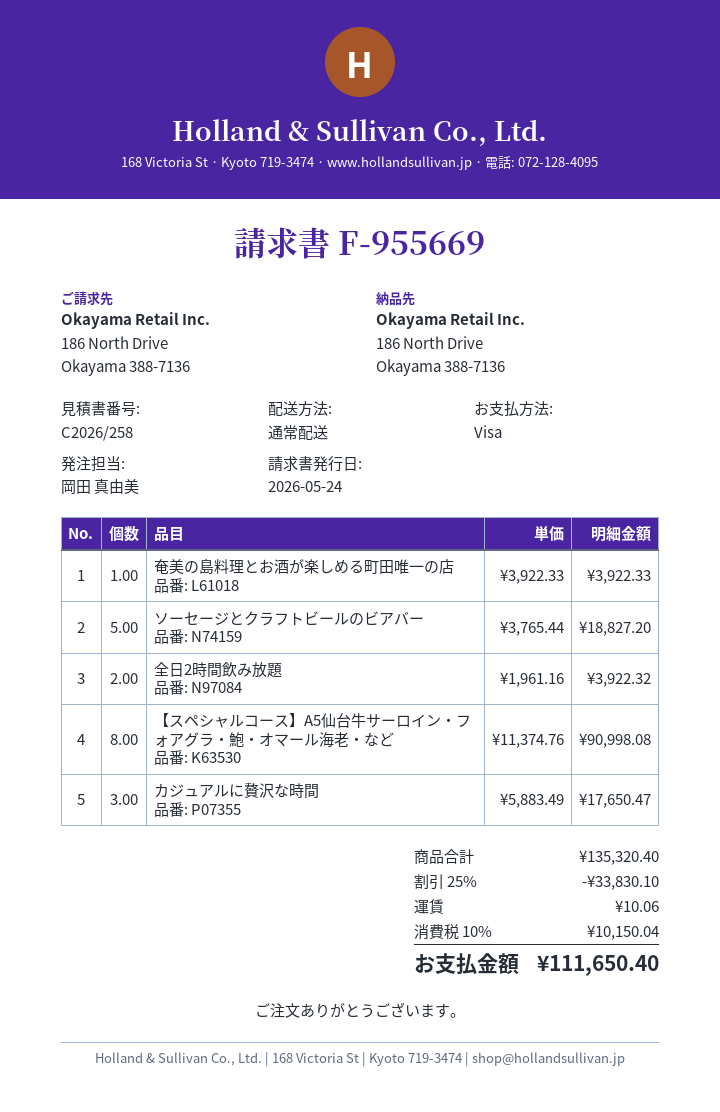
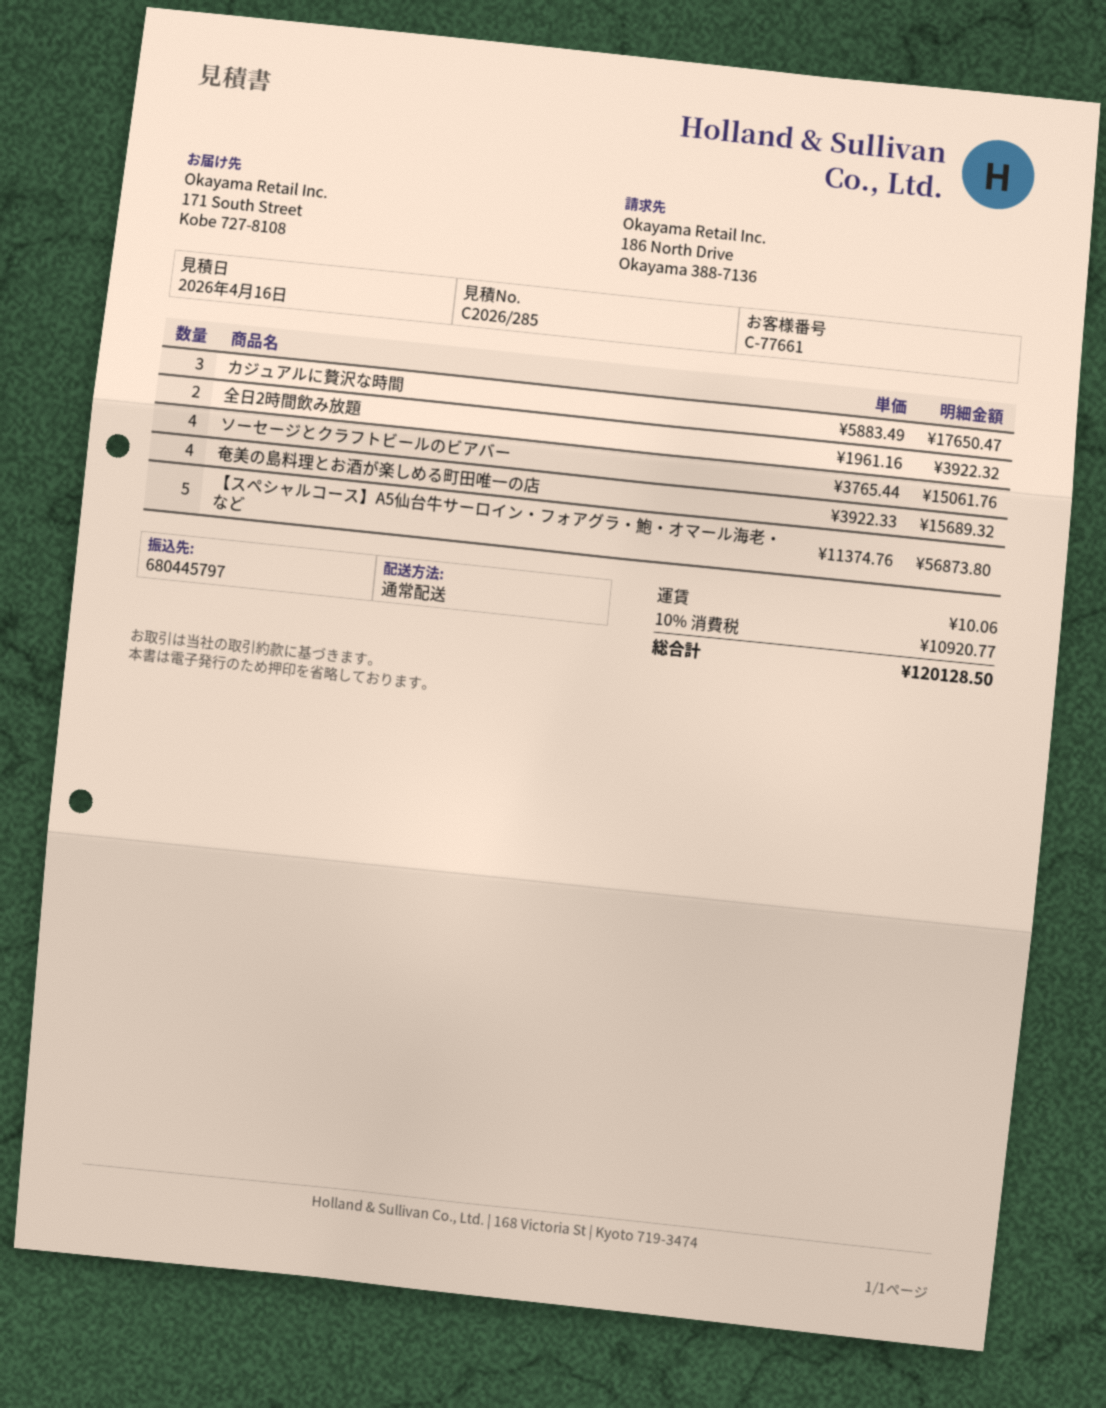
quote number: C2026/258 -> C2026/285
ship to: 186 North Drive, Okayama 388-7136 -> 171 South Street, Kobe 727-8108
奄美の島料理とお酒が楽しめる町田唯一の店: 1 x 3922.33 = 3922.33 -> 4 x 3922.33 = 15689.32
ソーセージとクラフトビールのビアバー: 5 x 3765.44 = 18827.20 -> 4 x 3765.44 = 15061.76
【スペシャルコース】A5仙台牛サーロイン・フォアグラ・鮑・オマール海老・など: 8 x 11374.76 = 90998.08 -> 5 x 11374.76 = 56873.80
discount: 25% = 33830.10 -> none
tax: 10% = 10150.04 -> 10% = 10920.77
total: 111650.40 -> 120128.50

